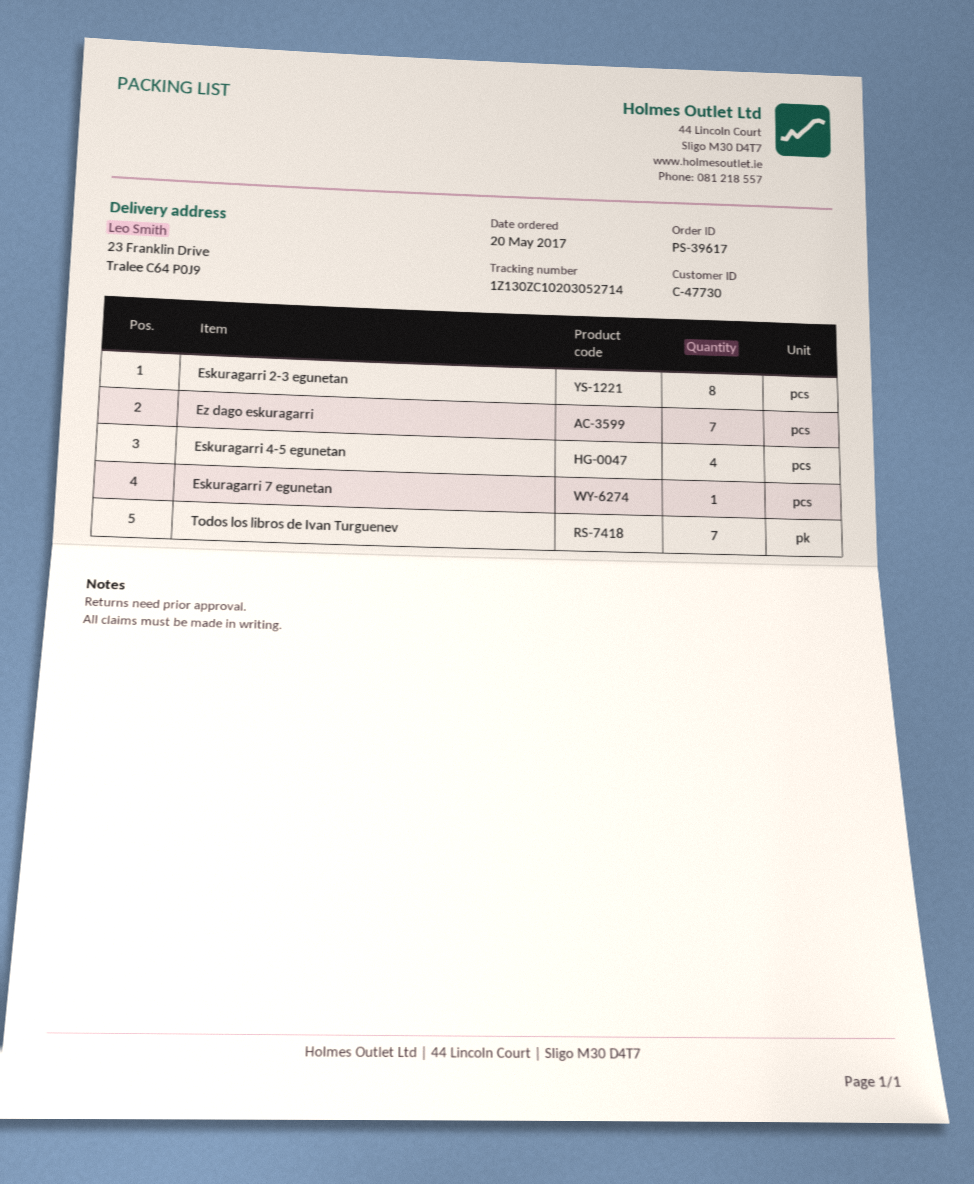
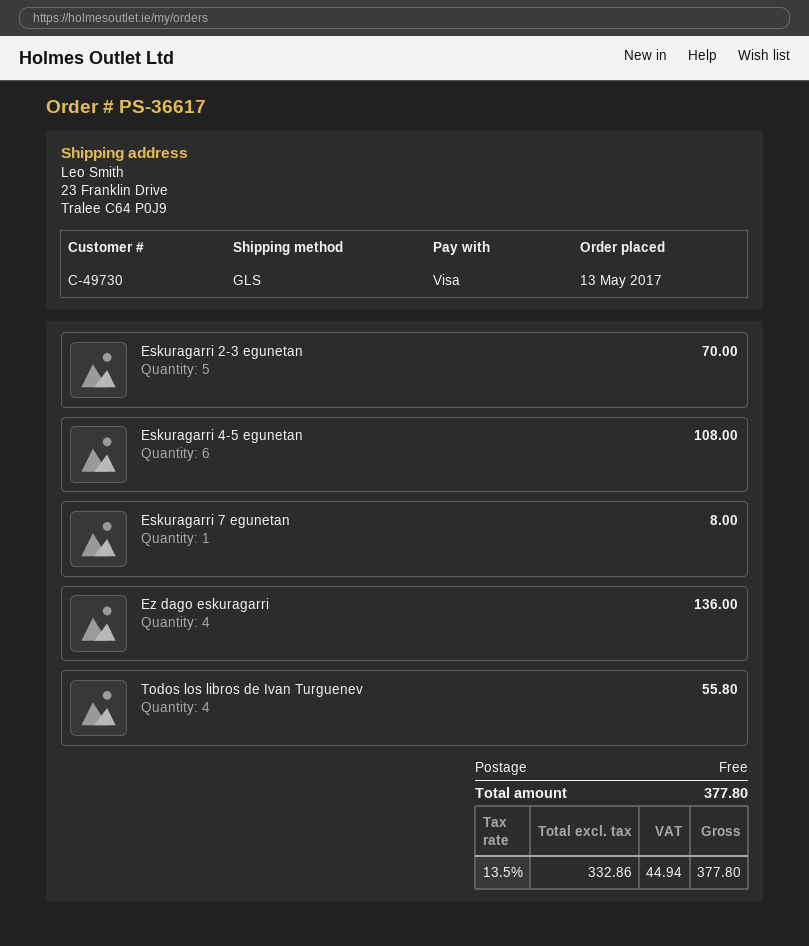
order number: PS-39617 -> PS-36617
order date: 2017-05-20 -> 2017-05-13
customer number: C-47730 -> C-49730
Eskuragarri 2-3 egunetan: 8 -> 5
Ez dago eskuragarri: 7 -> 4
Eskuragarri 4-5 egunetan: 4 -> 6
Todos los libros de Ivan Turguenev: 7 -> 4

